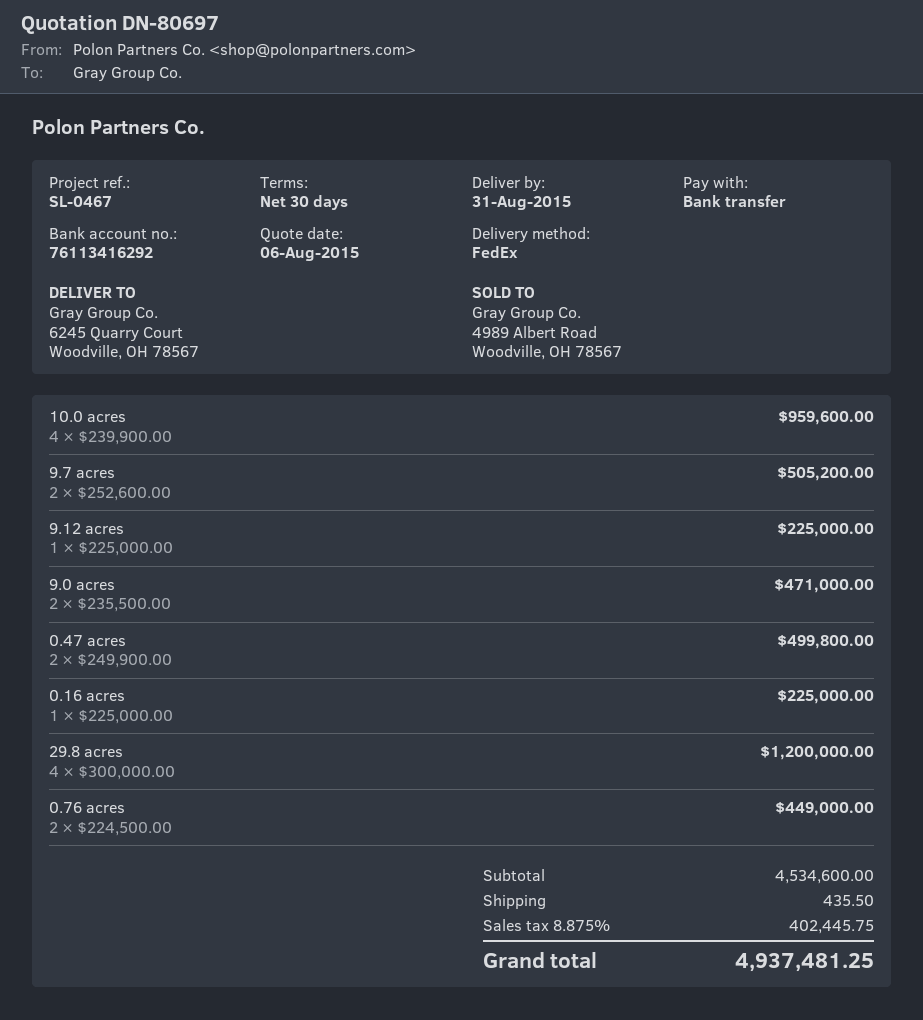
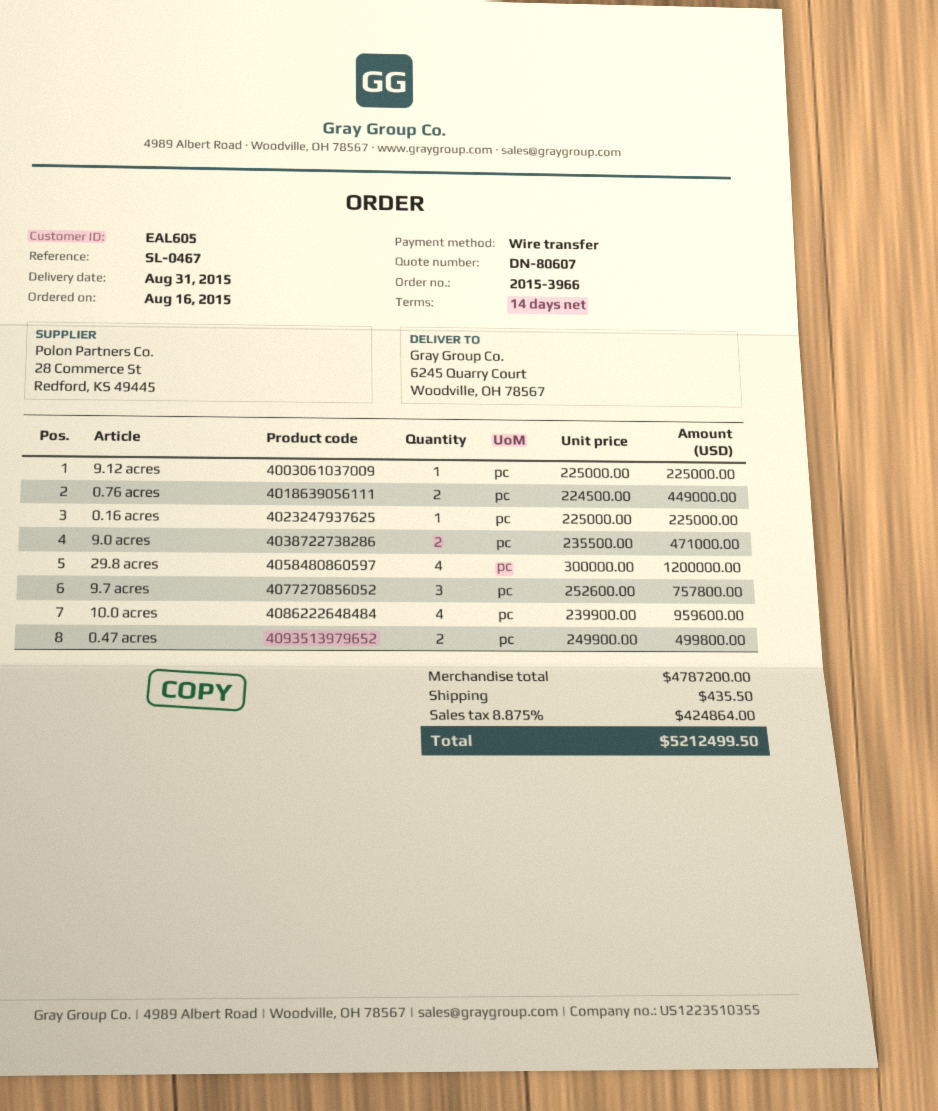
quote number: DN-80697 -> DN-80607
payment terms: 30 days -> 14 days
9.7 acres: 2 x 252600.00 = 505200.00 -> 3 x 252600.00 = 757800.00
subtotal: 4534600.00 -> 4787200.00
tax: 8.875% = 402445.75 -> 8.875% = 424864.00
total: 4937481.25 -> 5212499.50

